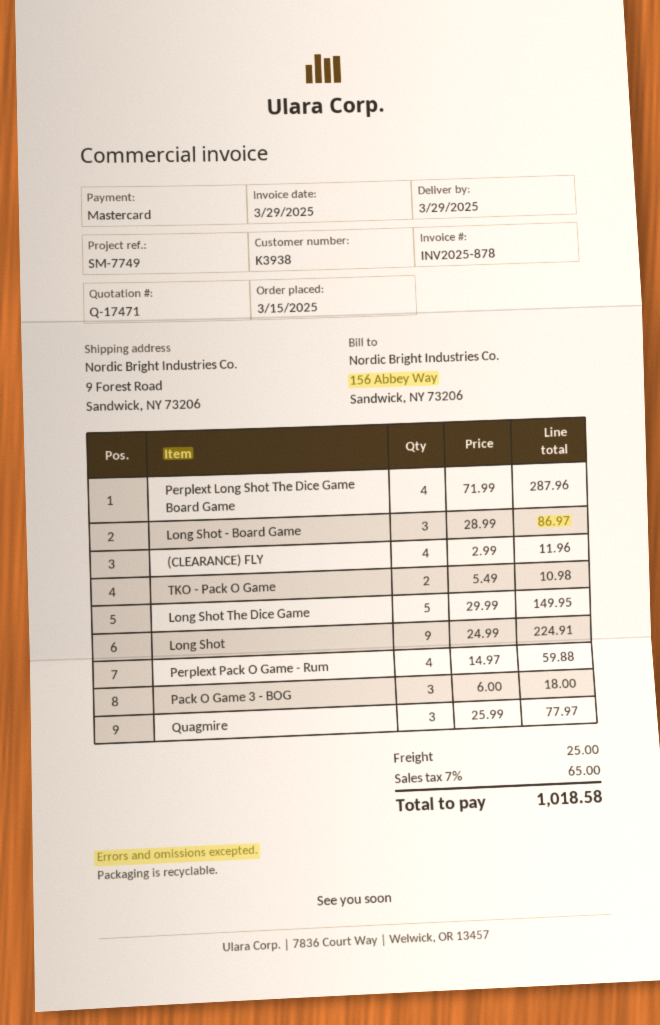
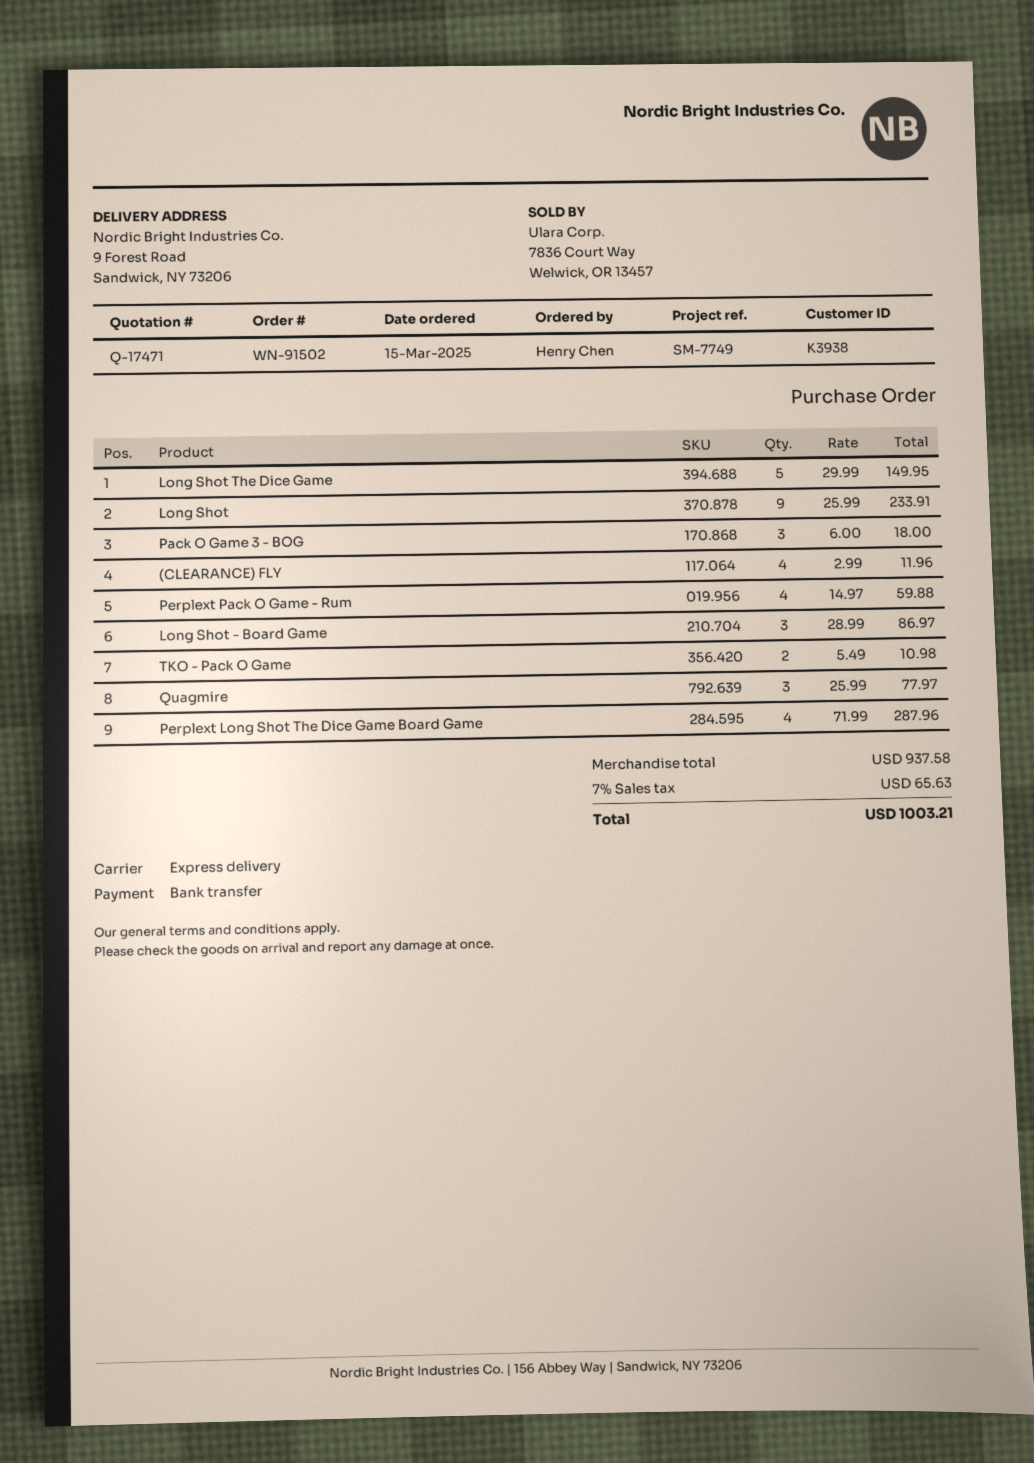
payment method: Mastercard -> bank transfer
Long Shot: 9 x 24.99 = 224.91 -> 9 x 25.99 = 233.91
shipping: 25.00 -> none
tax: 7% = 65.00 -> 7% = 65.63
total: 1018.58 -> 1003.21

